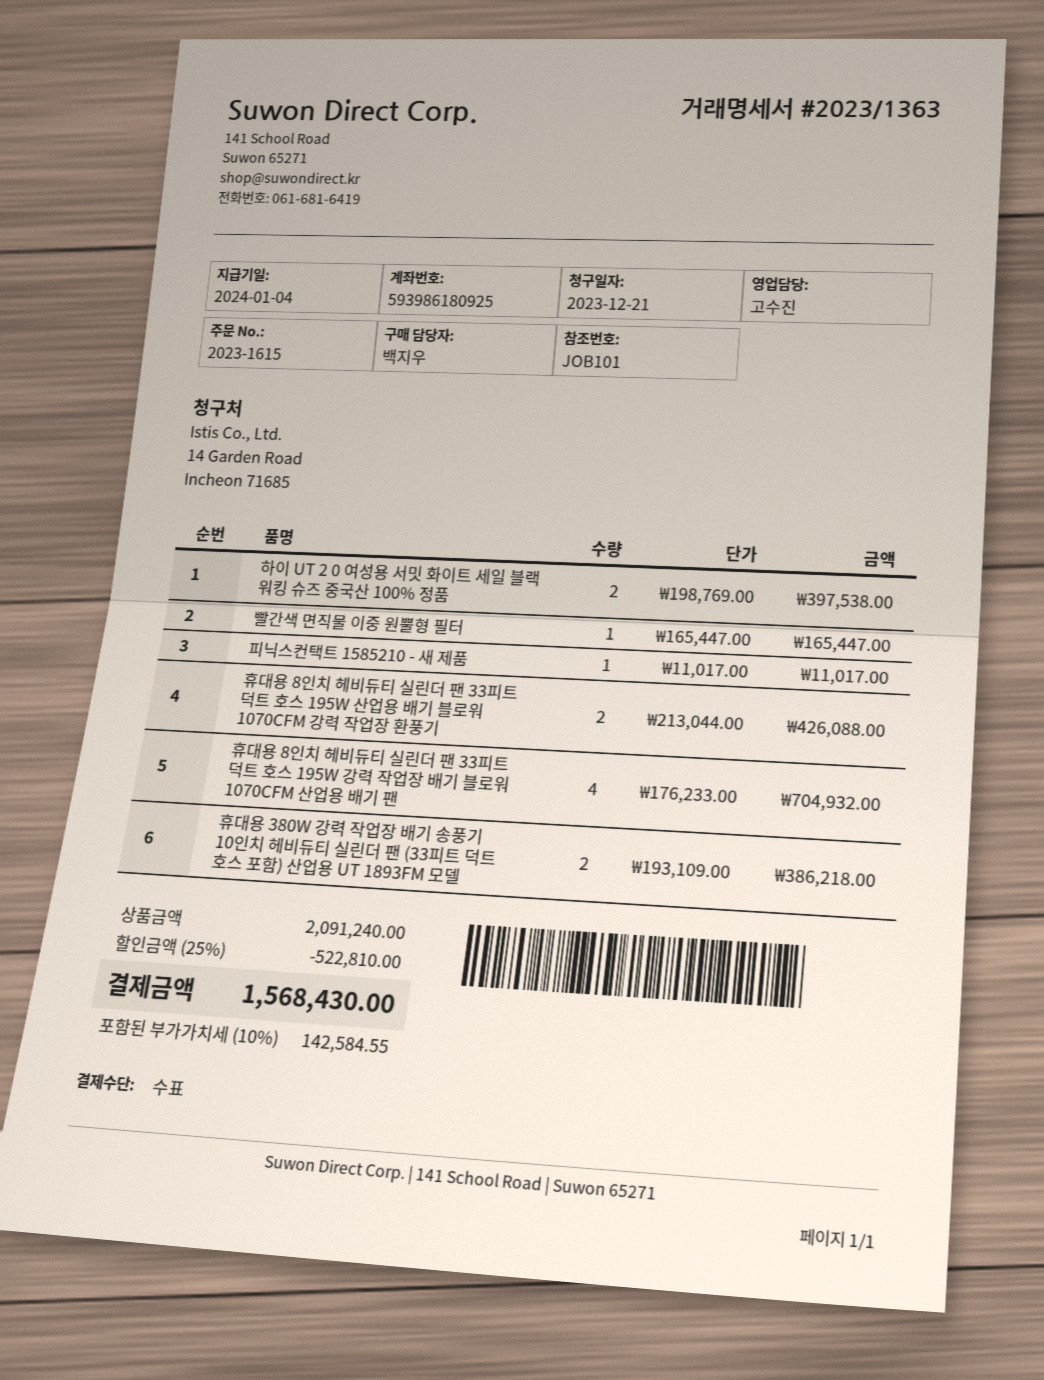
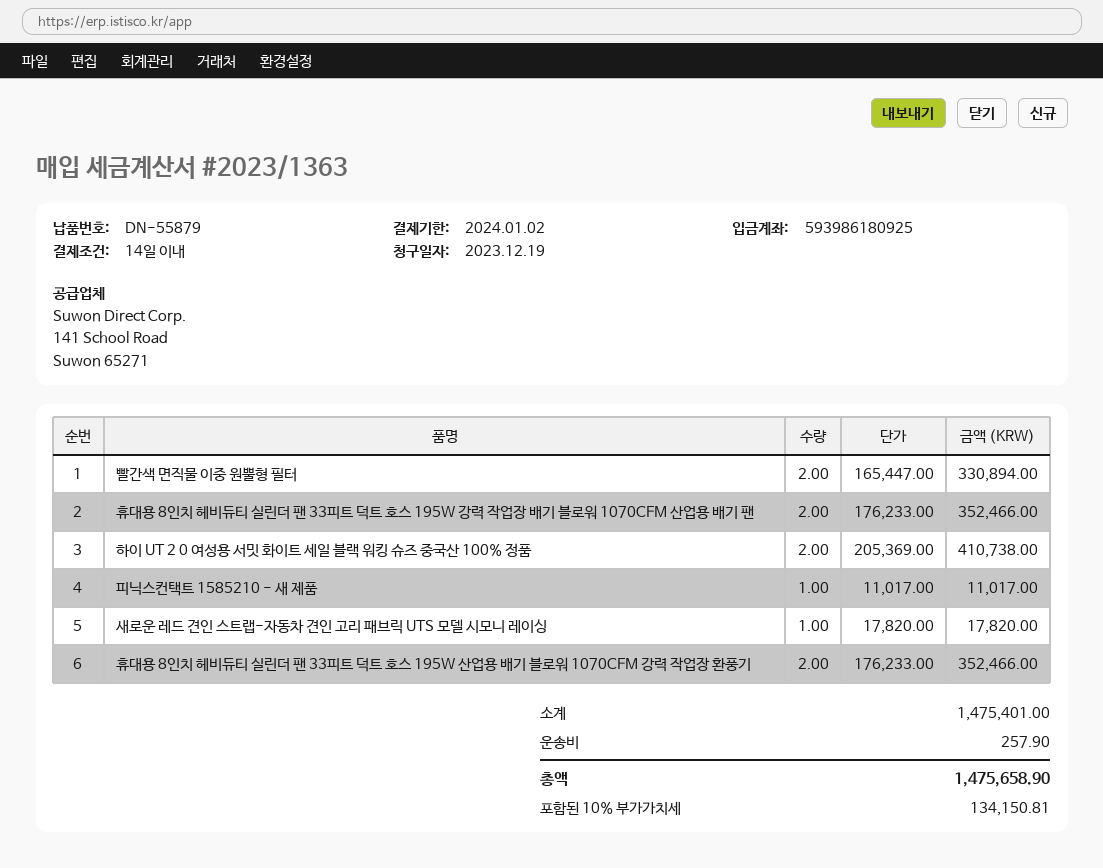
invoice date: 2023-12-21 -> 2023-12-19
due date: 2024-01-04 -> 2024-01-02
하이 UT 2 0 여성용 서밋 화이트 세일 블랙 워킹 슈즈 중국산 100% 정품: 2 x 198769.00 = 397538.00 -> 2 x 205369.00 = 410738.00
빨간색 면직물 이중 원뿔형 필터: 1 x 165447.00 = 165447.00 -> 2 x 165447.00 = 330894.00
휴대용 8인치 헤비듀티 실린더 팬 33피트 덕트 호스 195W 산업용 배기 블로워 1070CFM 강력 작업장 환풍기: 2 x 213044.00 = 426088.00 -> 2 x 176233.00 = 352466.00
휴대용 8인치 헤비듀티 실린더 팬 33피트 덕트 호스 195W 강력 작업장 배기 블로워 1070CFM 산업용 배기 팬: 4 x 176233.00 = 704932.00 -> 2 x 176233.00 = 352466.00
휴대용 380W 강력 작업장 배기 송풍기 10인치 헤비듀티 실린더 팬 (33피트 덕트 호스 포함) 산업용 UT 1893FM 모델: 2 x 193109.00 = 386218.00 -> none
새로운 레드 견인 스트랩-자동차 견인 고리 패브릭 UTS 모델 시모니 레이싱: none -> 1 x 17820.00 = 17820.00
subtotal: 2091240.00 -> 1475401.00
discount: 25% = 522810.00 -> none
shipping: none -> 257.90
tax: 10% = 142584.55 -> 10% = 134150.81
total: 1568430.00 -> 1475658.90

